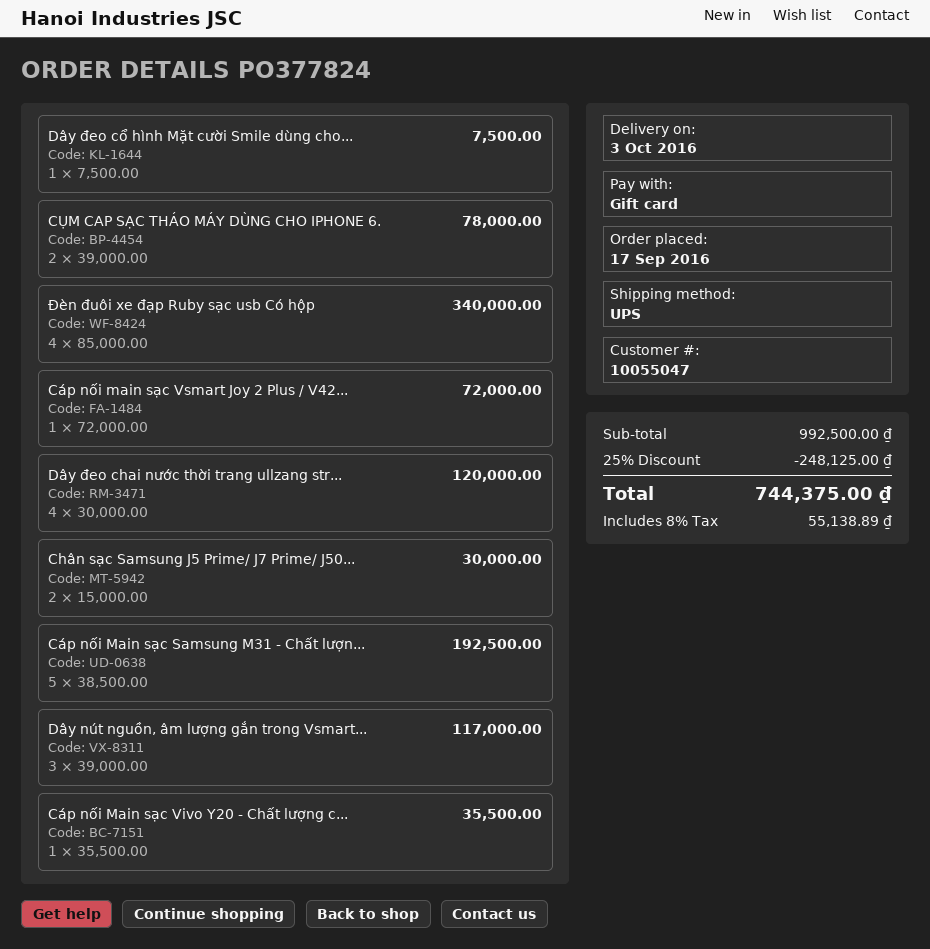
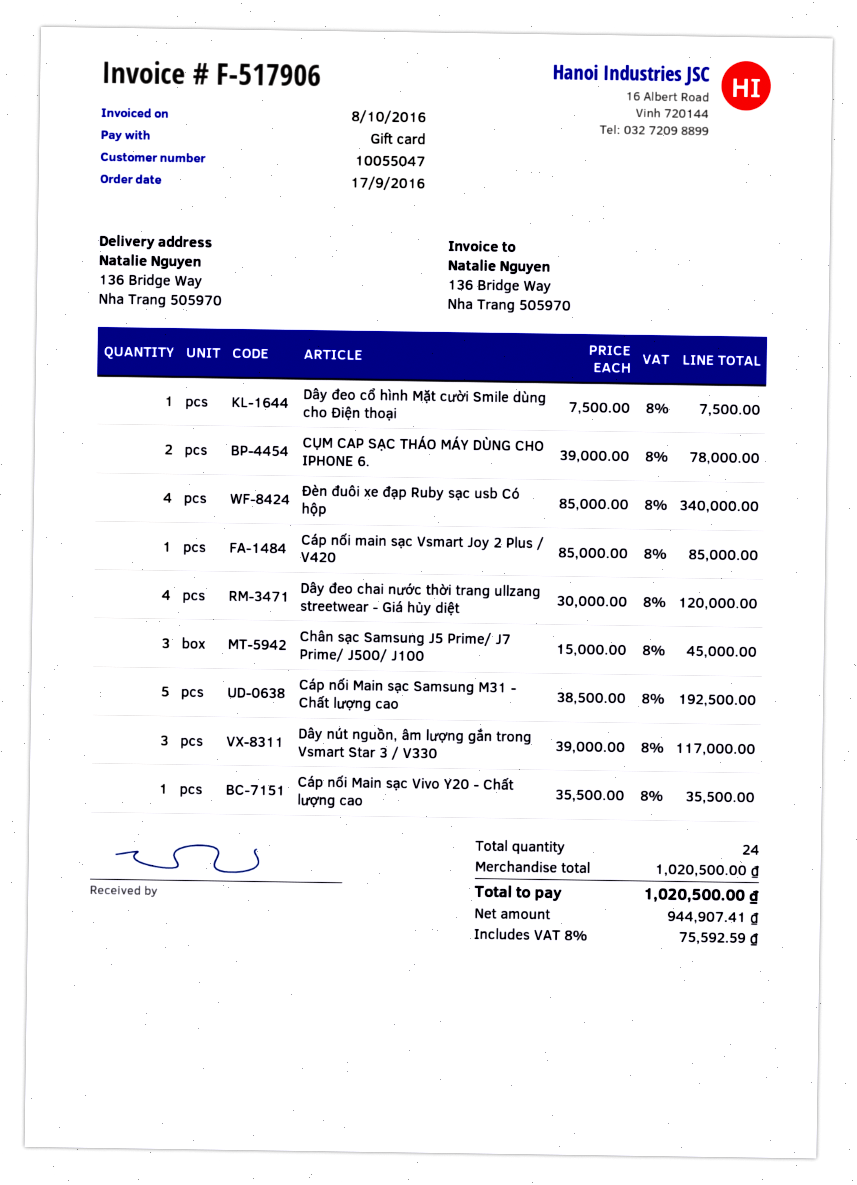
Cáp nối main sạc Vsmart Joy 2 Plus / V42...: 1 x 72000.00 = 72000.00 -> 1 x 85000.00 = 85000.00
Chân sạc Samsung J5 Prime/ J7 Prime/ J50...: 2 x 15000.00 = 30000.00 -> 3 x 15000.00 = 45000.00
subtotal: 992500.00 -> 1020500.00
discount: 25% = 248125.00 -> none
tax: 8% = 55138.89 -> 8% = 75592.59
total: 744375.00 -> 1020500.00

